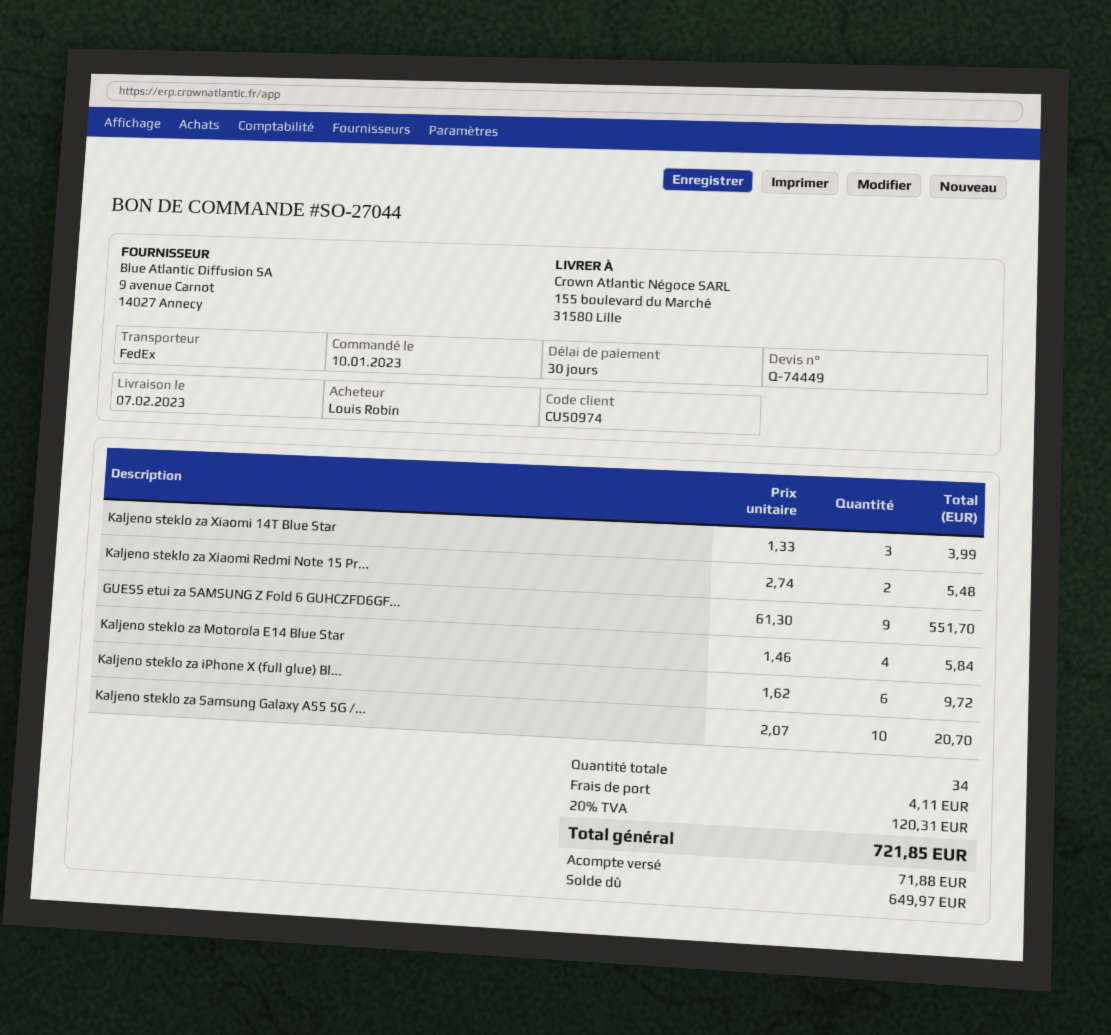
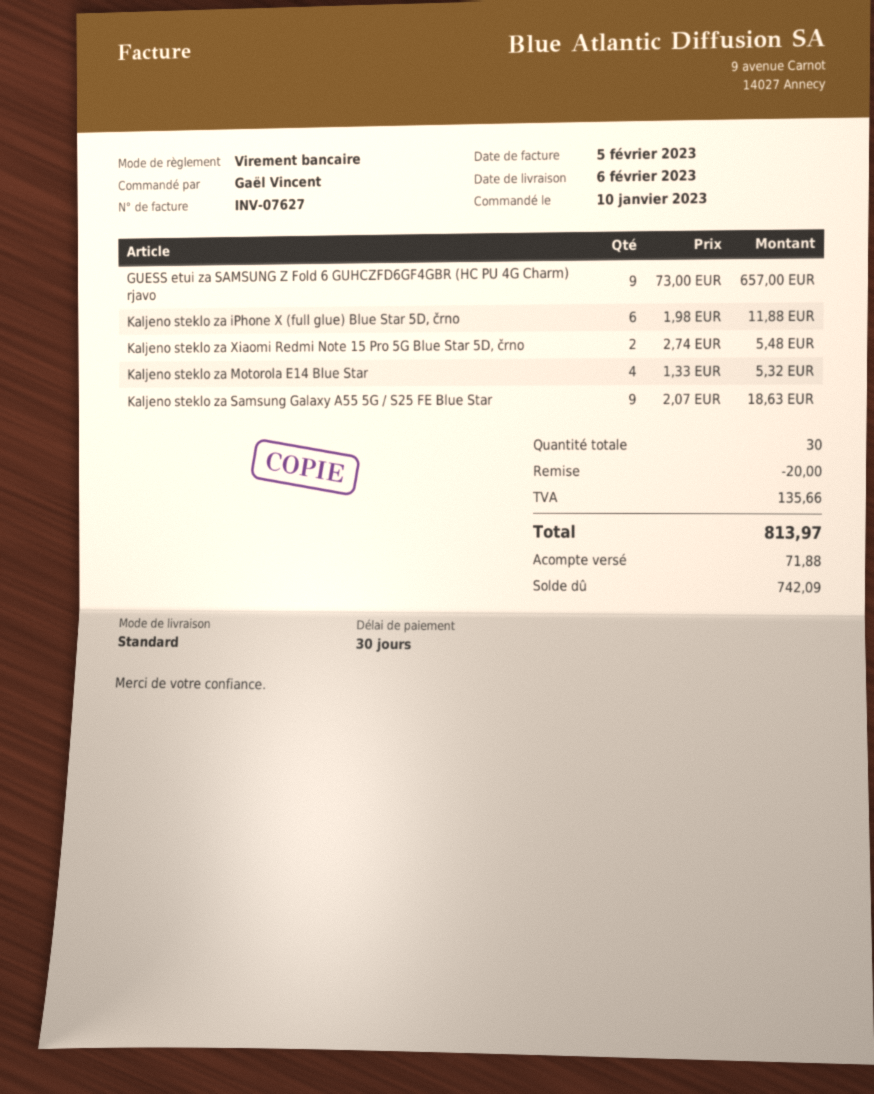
delivery date: 2023-02-07 -> 2023-02-06
ordered by: Louis Robin -> Gaël Vincent
shipping method: FedEx -> standard
Kaljeno steklo za Xiaomi 14T Blue Star: 3 x 1.33 = 3.99 -> none
GUESS etui za SAMSUNG Z Fold 6 GUHCZFD6GF...: 9 x 61.30 = 551.70 -> 9 x 73.00 = 657.00
Kaljeno steklo za Motorola E14 Blue Star: 4 x 1.46 = 5.84 -> 4 x 1.33 = 5.32
Kaljeno steklo za iPhone X (full glue) Bl...: 6 x 1.62 = 9.72 -> 6 x 1.98 = 11.88
Kaljeno steklo za Samsung Galaxy A55 5G /...: 10 x 2.07 = 20.70 -> 9 x 2.07 = 18.63
total quantity: 34 -> 30
discount: none -> 20.00
shipping: 4.11 -> none
tax: 120.31 -> 135.66
total: 721.85 -> 813.97
balance: 649.97 -> 742.09

